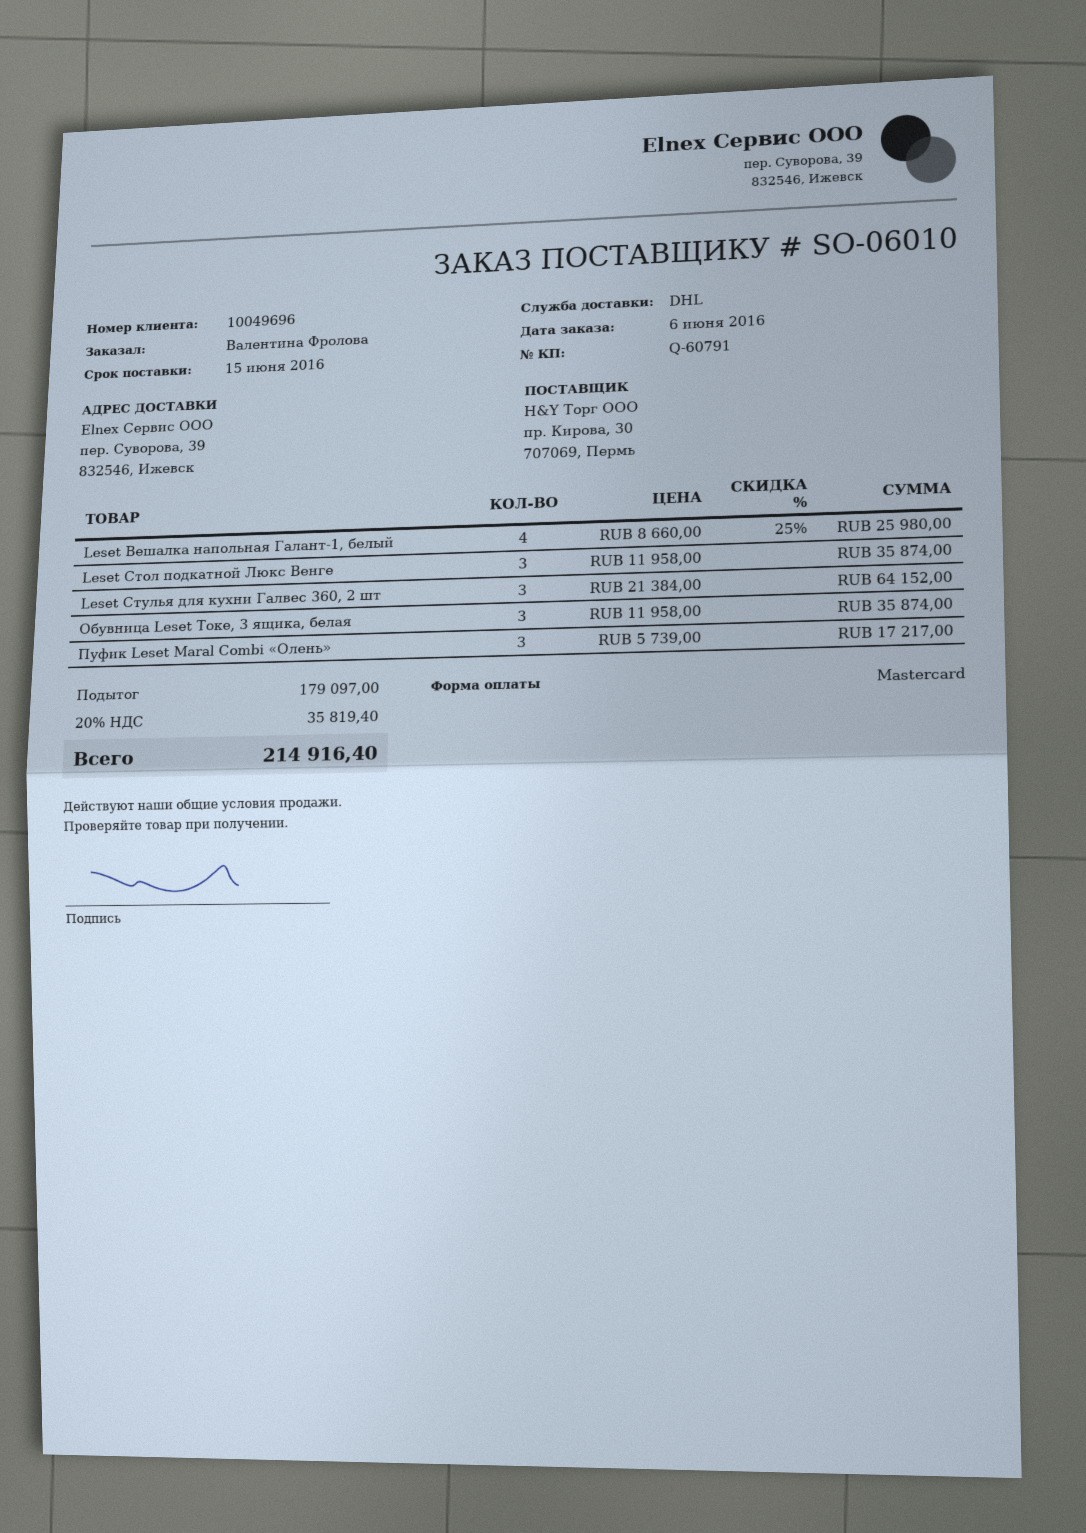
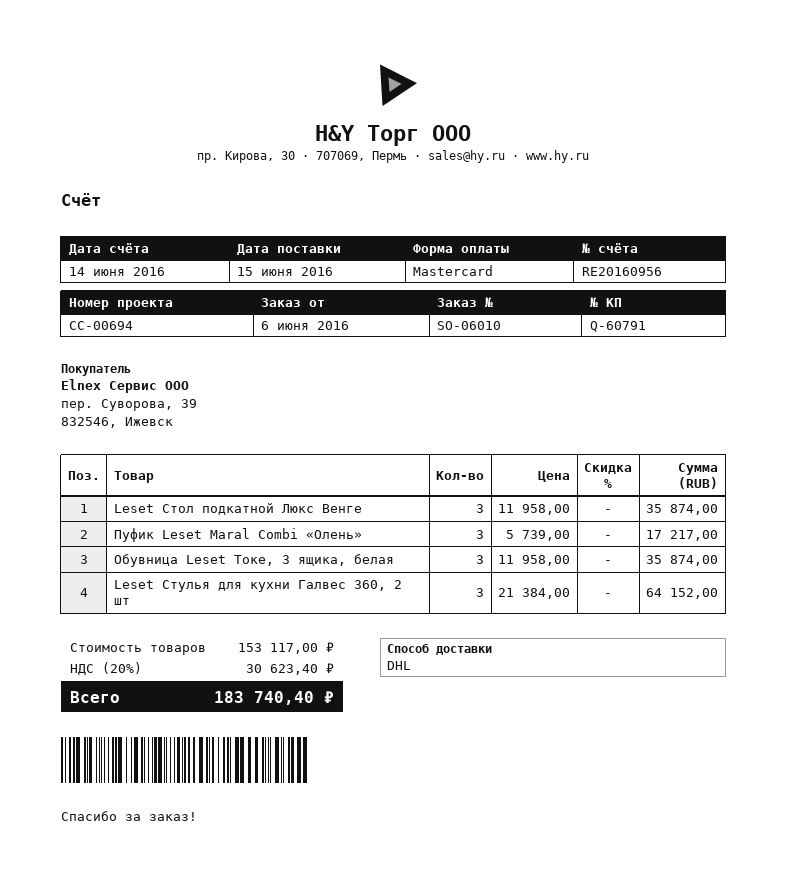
Leset Вешалка напольная Галант-1, белый: 4 x 8660.00 - 25% = 25980.00 -> none
subtotal: 179097.00 -> 153117.00
tax: 20% = 35819.40 -> 20% = 30623.40
total: 214916.40 -> 183740.40

